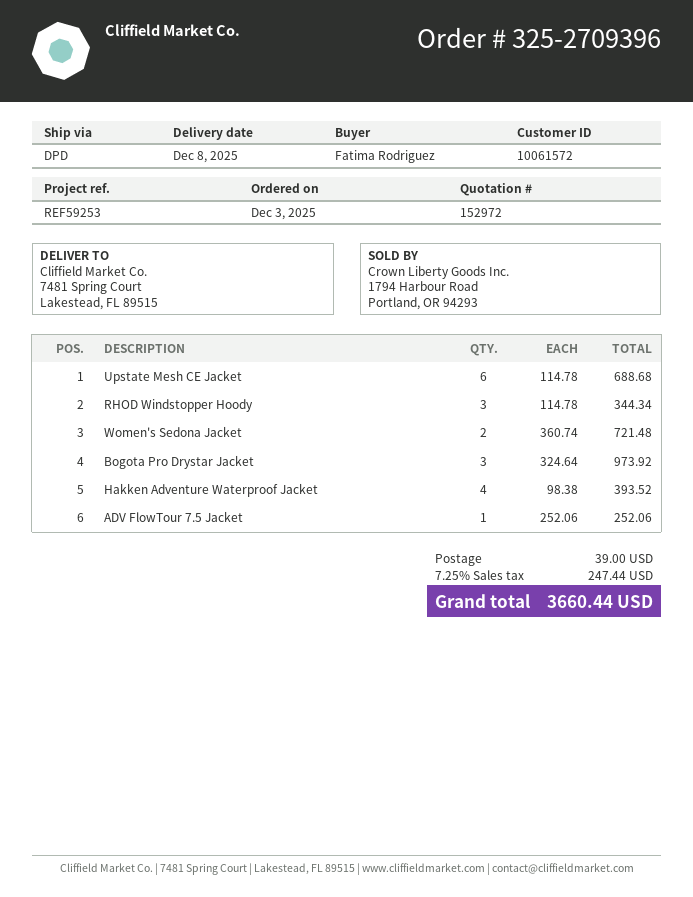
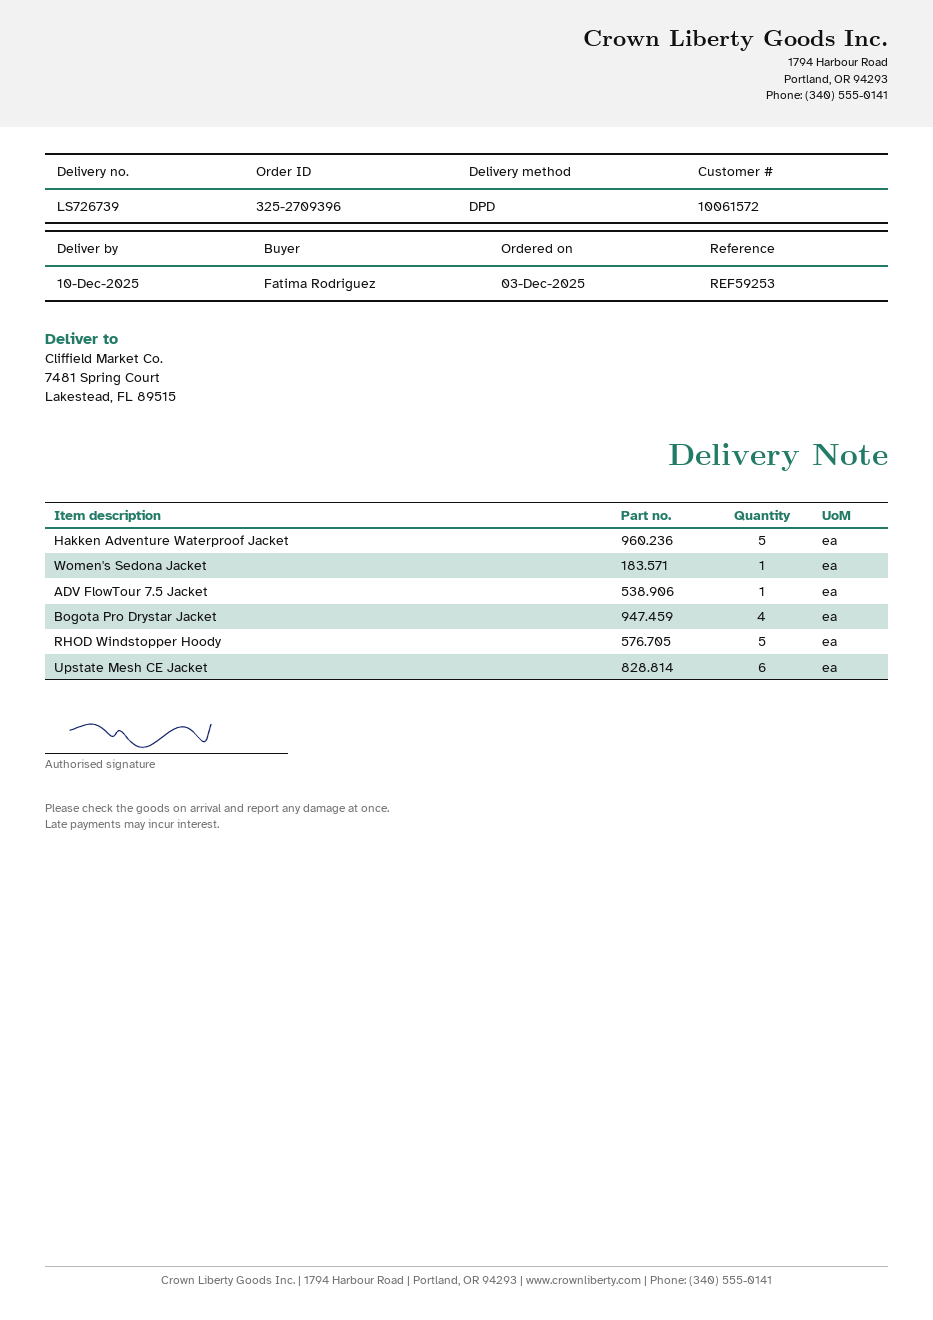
delivery date: 2025-12-08 -> 2025-12-10
RHOD Windstopper Hoody: 3 -> 5
Women's Sedona Jacket: 2 -> 1
Bogota Pro Drystar Jacket: 3 -> 4
Hakken Adventure Waterproof Jacket: 4 -> 5

